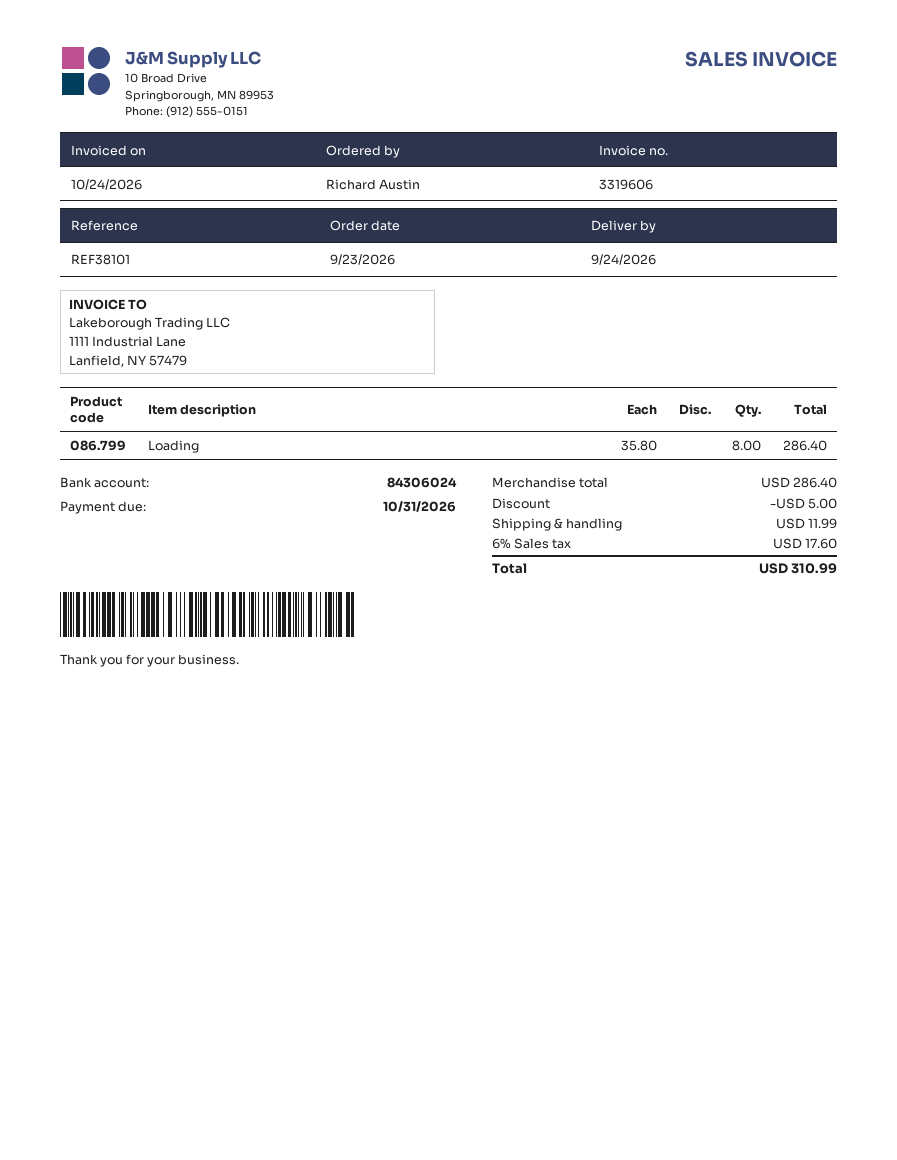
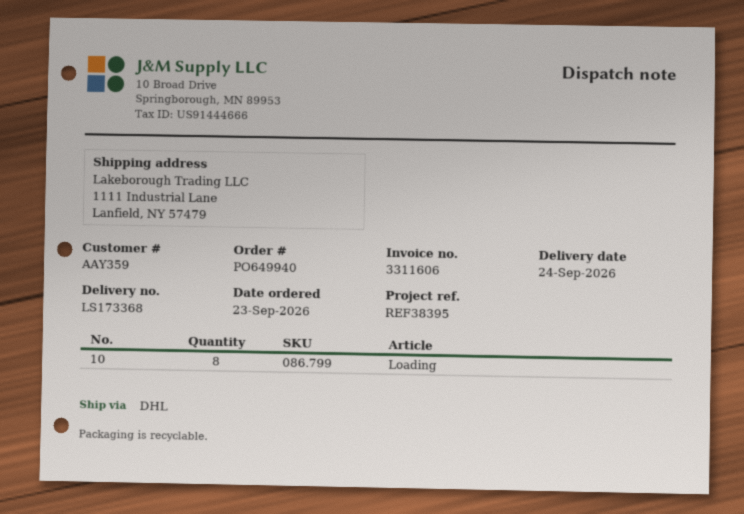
invoice number: 3319606 -> 3311606
reference: REF38101 -> REF38395

